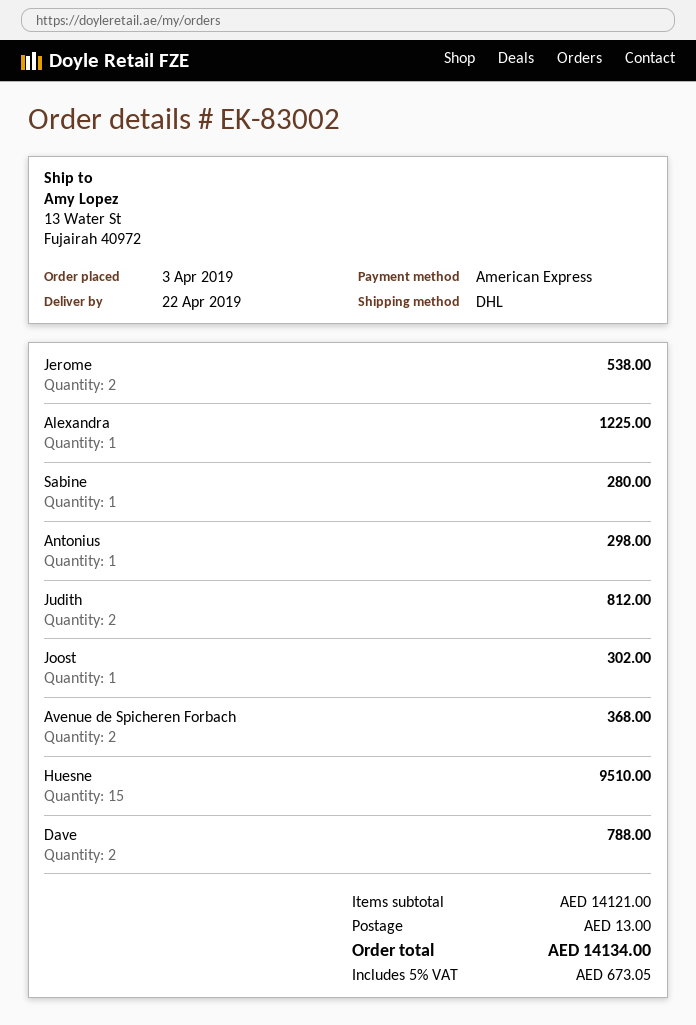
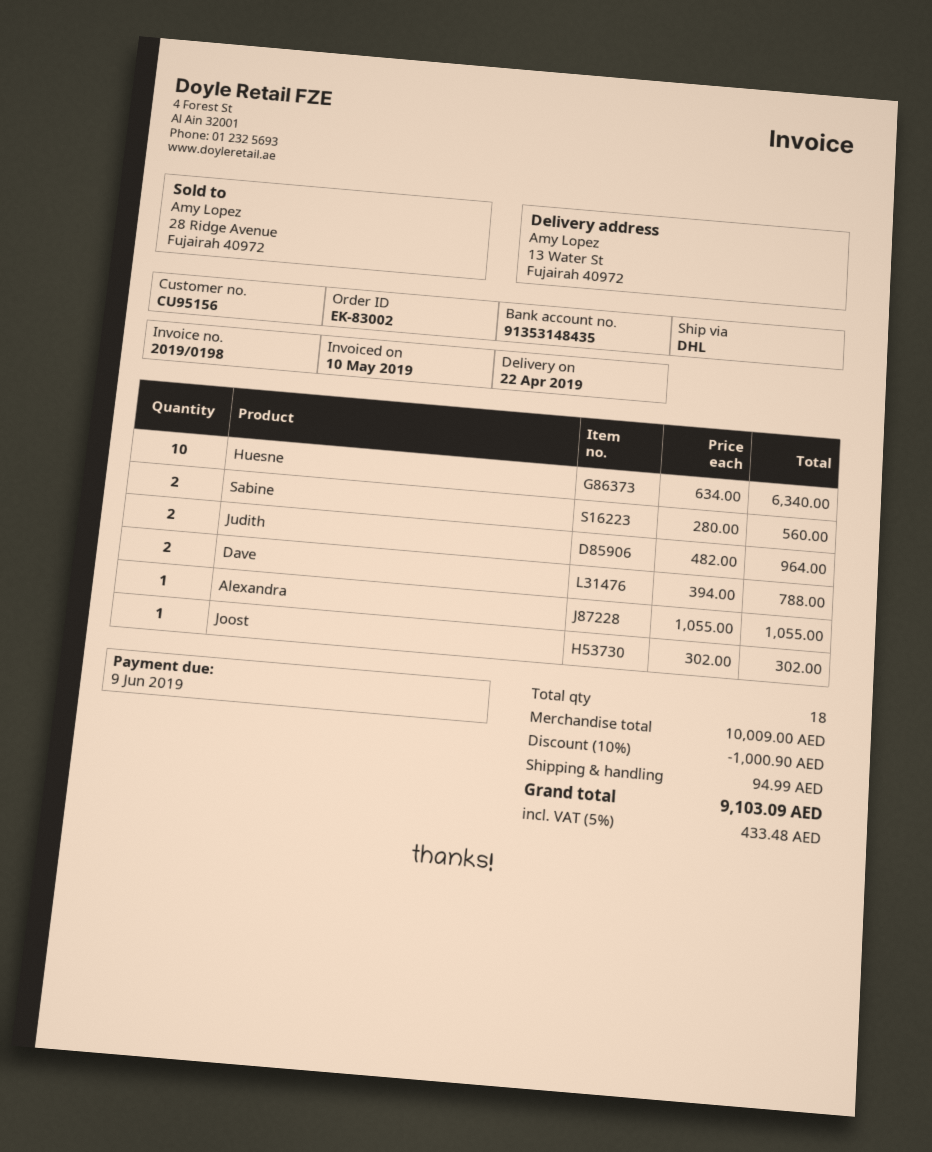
Jerome: 2 for 538.00 -> none
Alexandra: 1 for 1225.00 -> 1 for 1055.00
Sabine: 1 for 280.00 -> 2 for 560.00
Antonius: 1 for 298.00 -> none
Judith: 2 for 812.00 -> 2 for 964.00
Avenue de Spicheren Forbach: 2 for 368.00 -> none
Huesne: 15 for 9510.00 -> 10 for 6340.00
subtotal: 14121.00 -> 10009.00
discount: none -> 10% = 1000.90
shipping: 13.00 -> 94.99
tax: 5% = 673.05 -> 5% = 433.48
total: 14134.00 -> 9103.09

